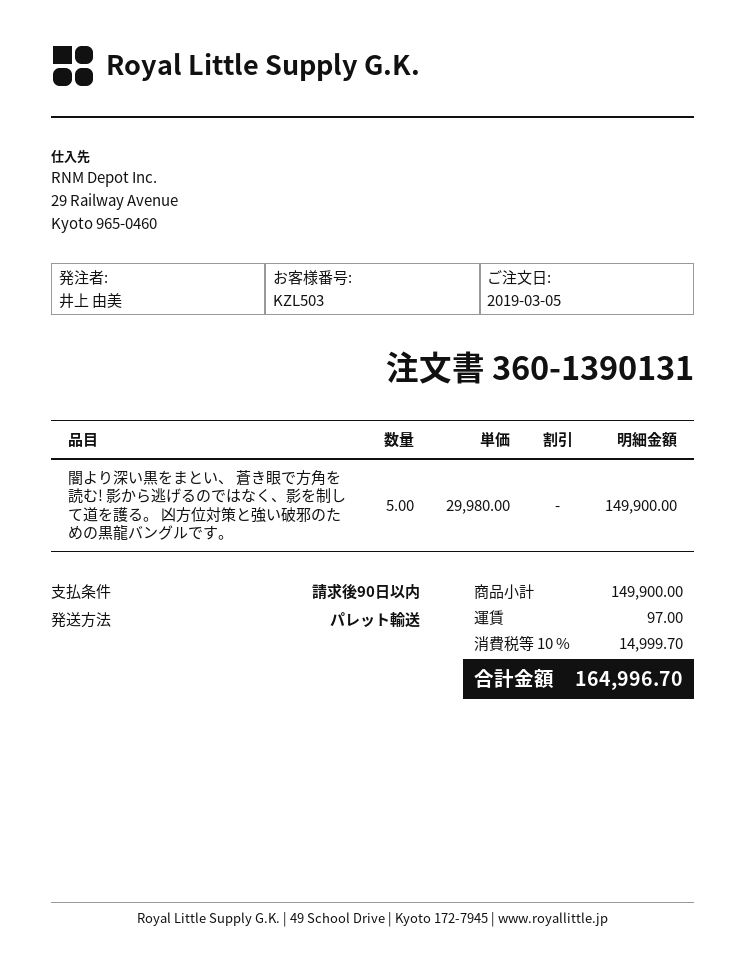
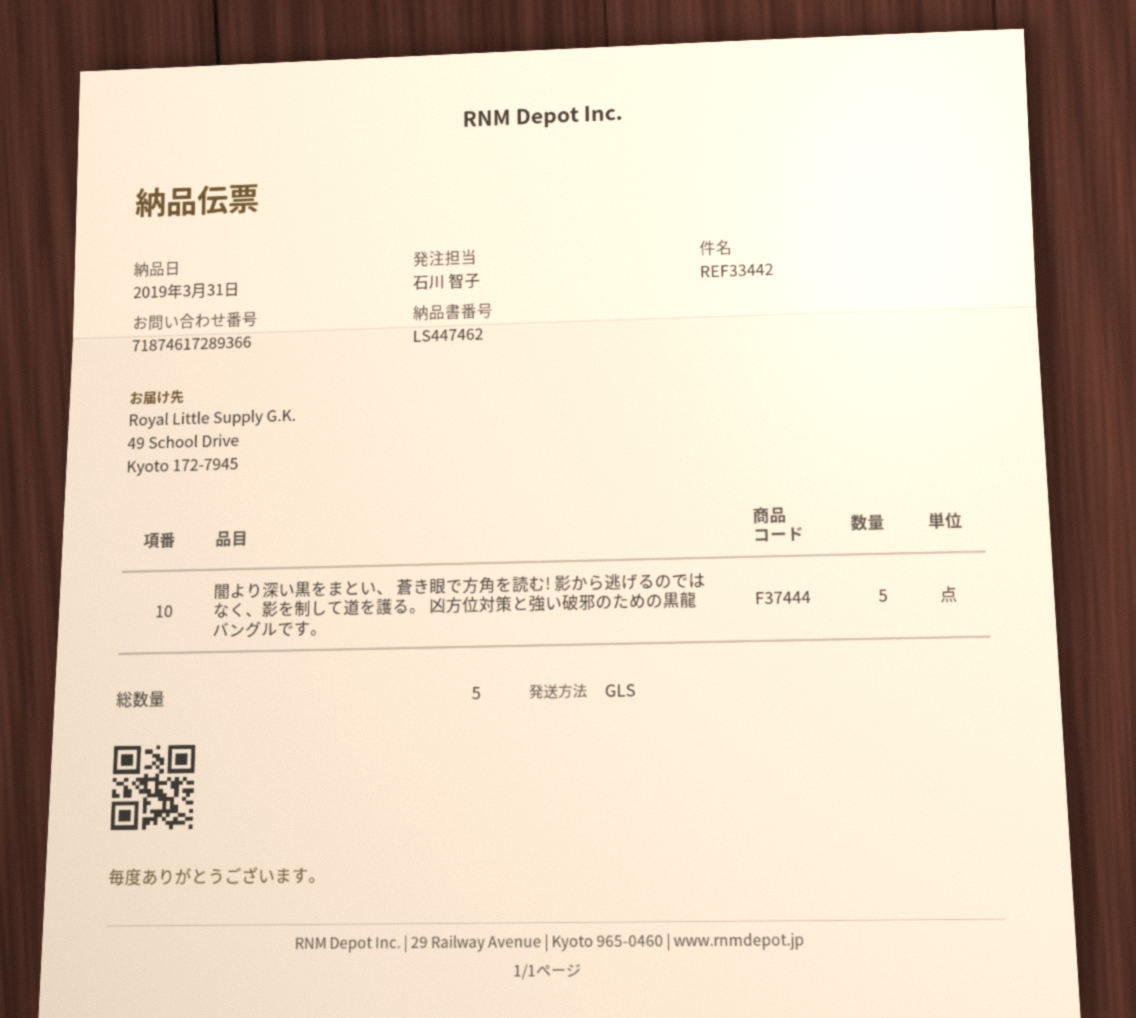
ordered by: 井上 由美 -> 石川 智子
shipping method: pallet freight -> GLS

